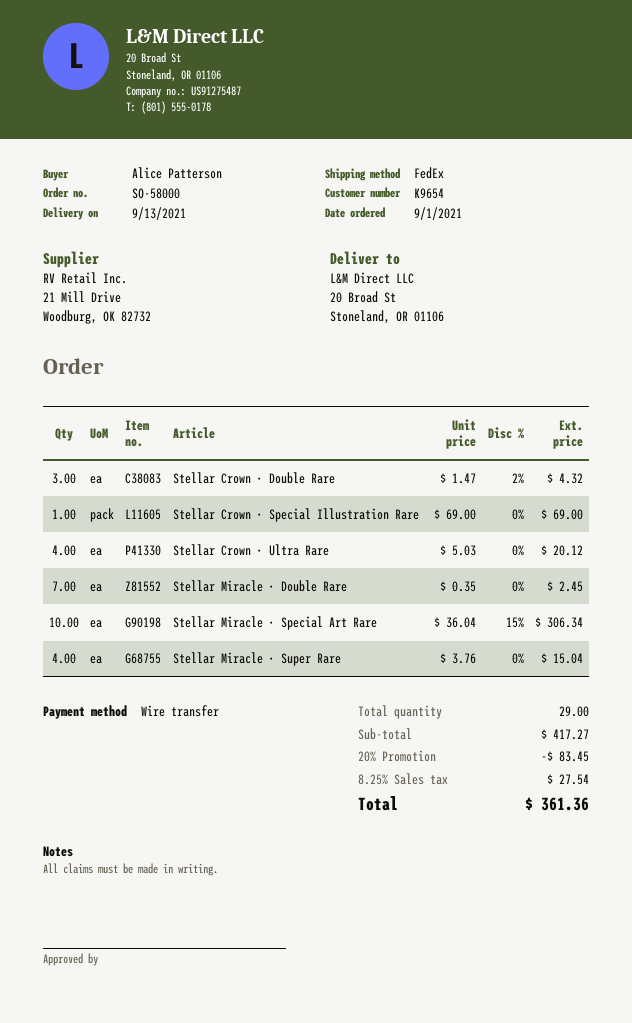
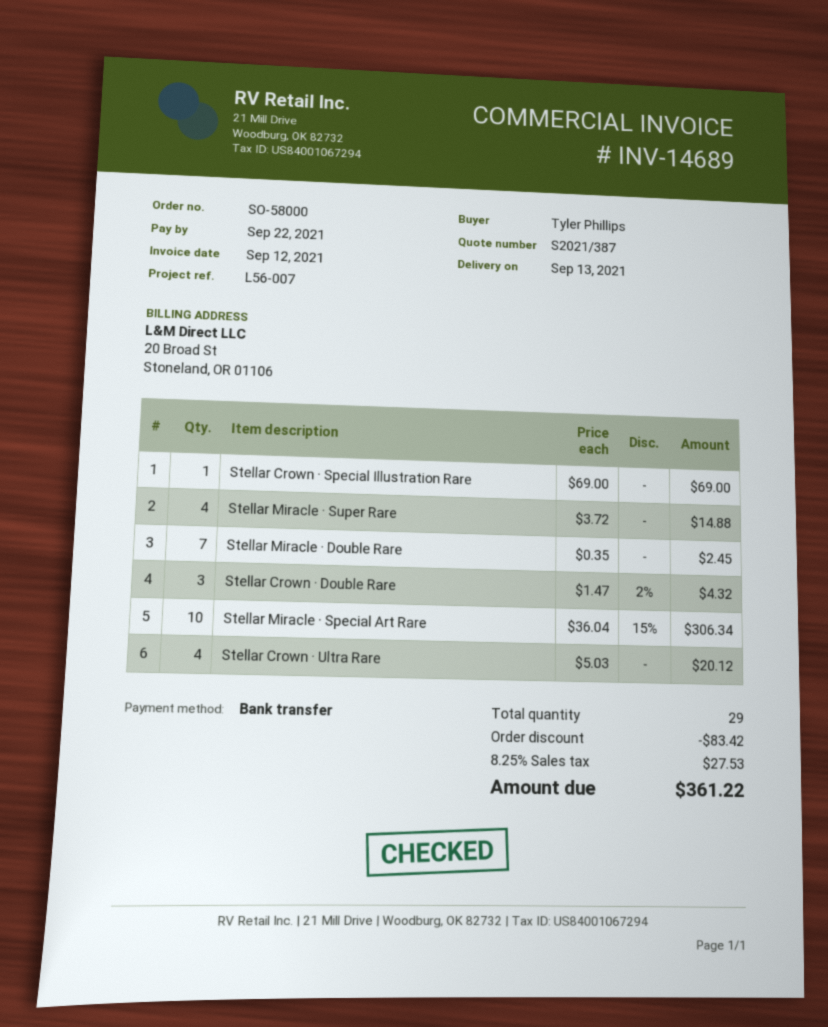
ordered by: Alice Patterson -> Tyler Phillips
Stellar Miracle · Super Rare: 4 x 3.76 = 15.04 -> 4 x 3.72 = 14.88
discount: 83.45 -> 83.42
tax: 8.25% = 27.54 -> 8.25% = 27.53
total: 361.36 -> 361.22

